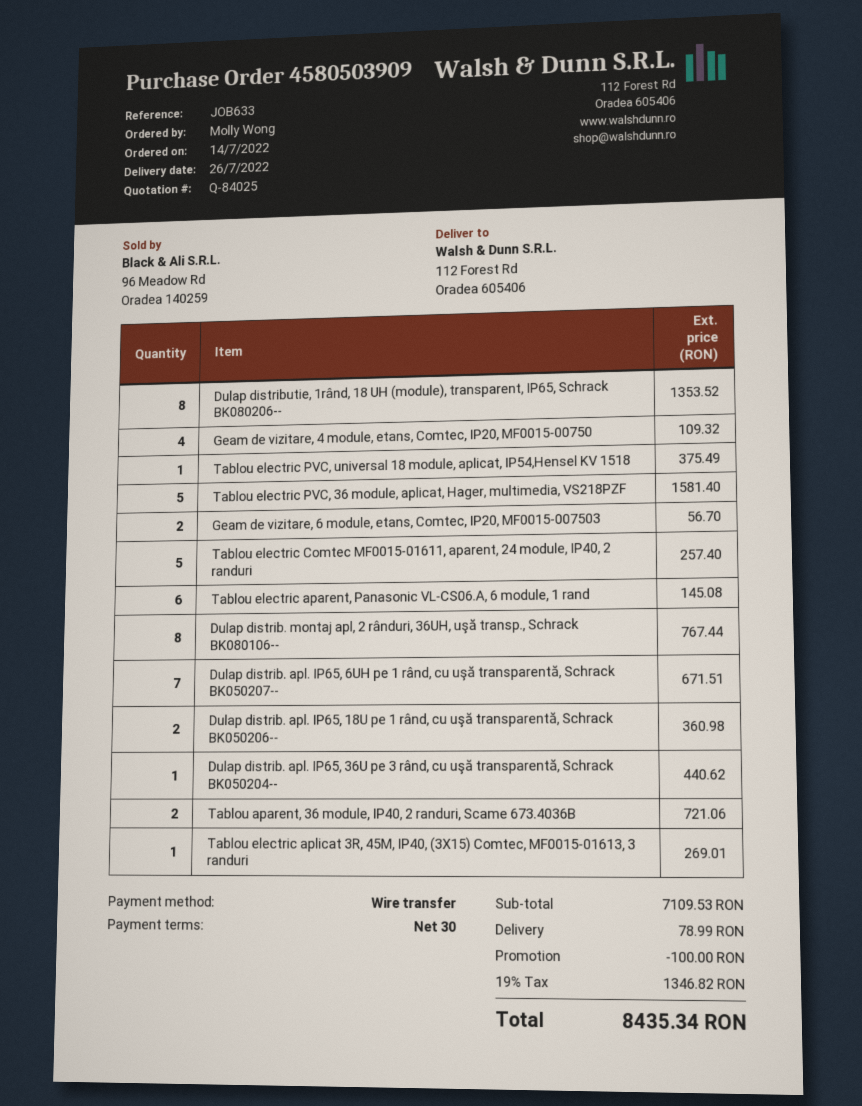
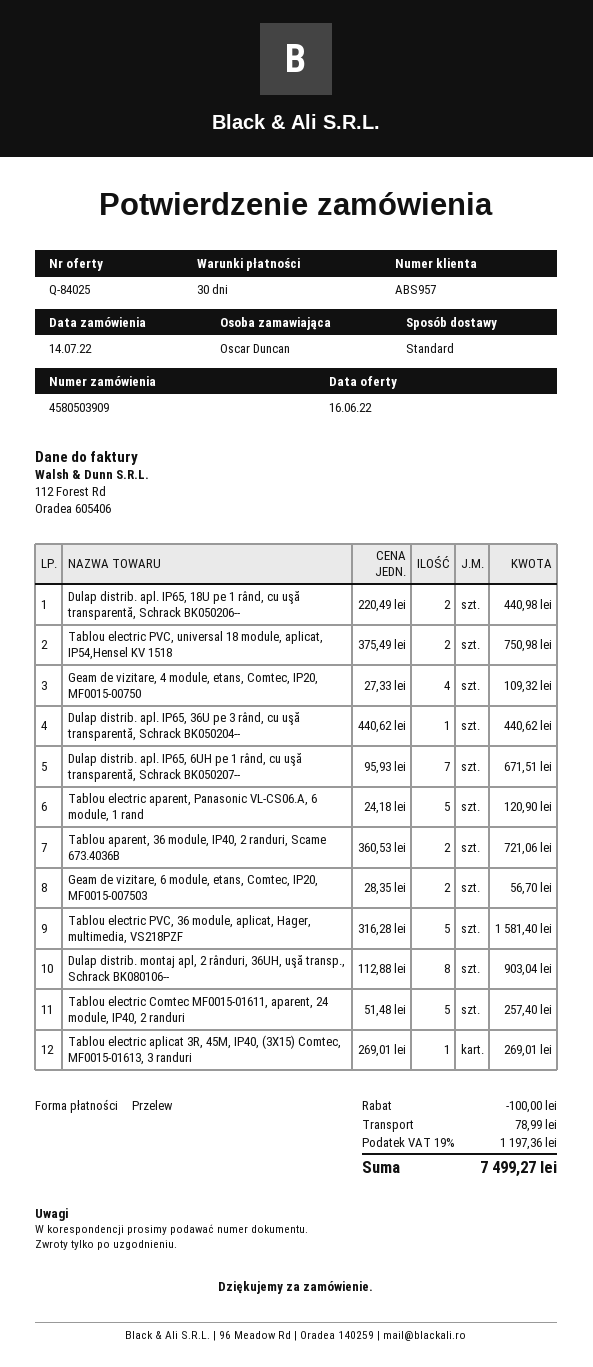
ordered by: Molly Wong -> Oscar Duncan
Dulap distributie, 1rând, 18 UH (module), transparent, IP65, Schrack BK080206--: 8 for 1353.52 -> none
Tablou electric PVC, universal 18 module, aplicat, IP54,Hensel KV 1518: 1 for 375.49 -> 2 for 750.98
Tablou electric aparent, Panasonic VL-CS06.A, 6 module, 1 rand: 6 for 145.08 -> 5 for 120.90
Dulap distrib. montaj apl, 2 rânduri, 36UH, uşă transp., Schrack BK080106--: 8 for 767.44 -> 8 for 903.04
Dulap distrib. apl. IP65, 18U pe 1 rând, cu uşă transparentă, Schrack BK050206--: 2 for 360.98 -> 2 for 440.98
tax: 19% = 1346.82 -> 19% = 1197.36
total: 8435.34 -> 7499.27

